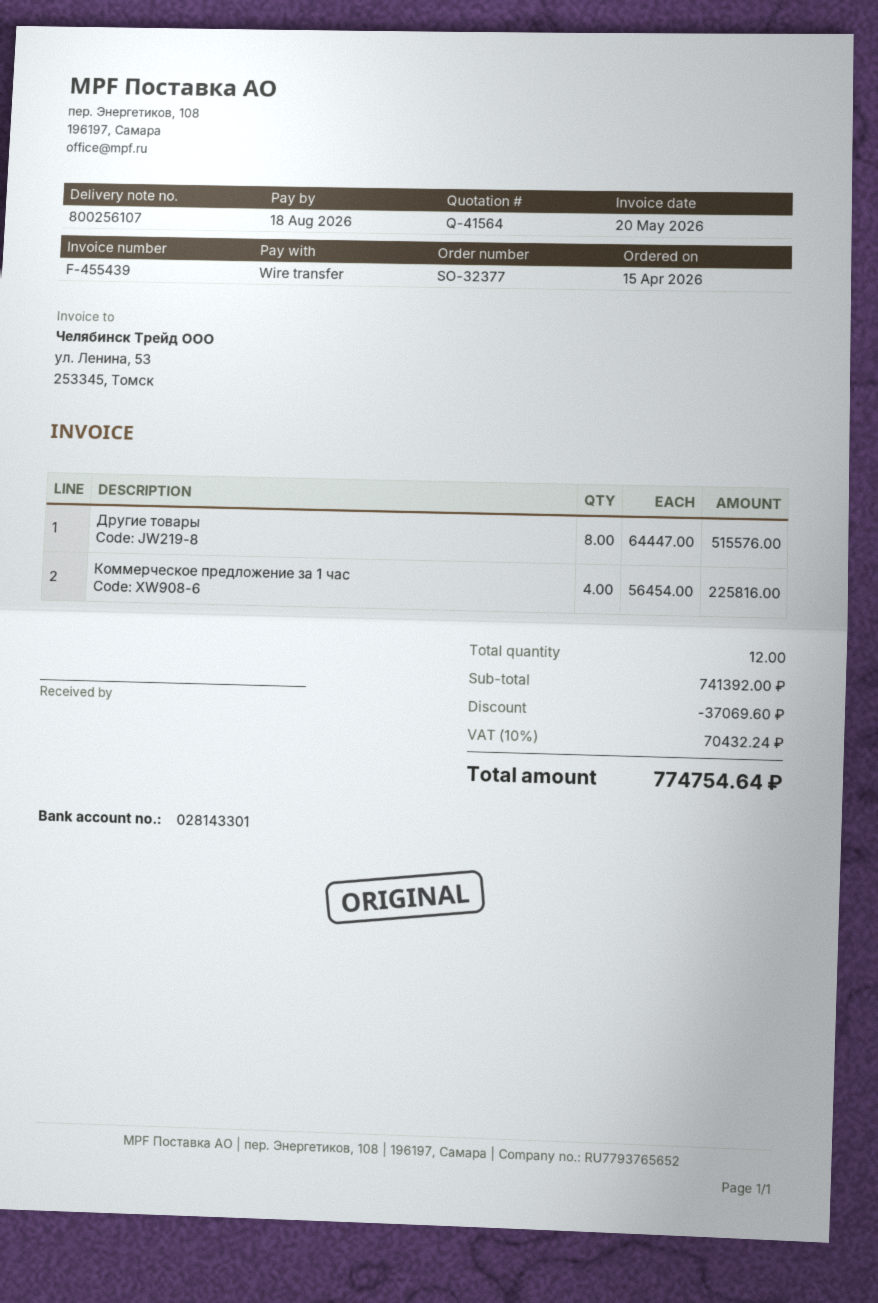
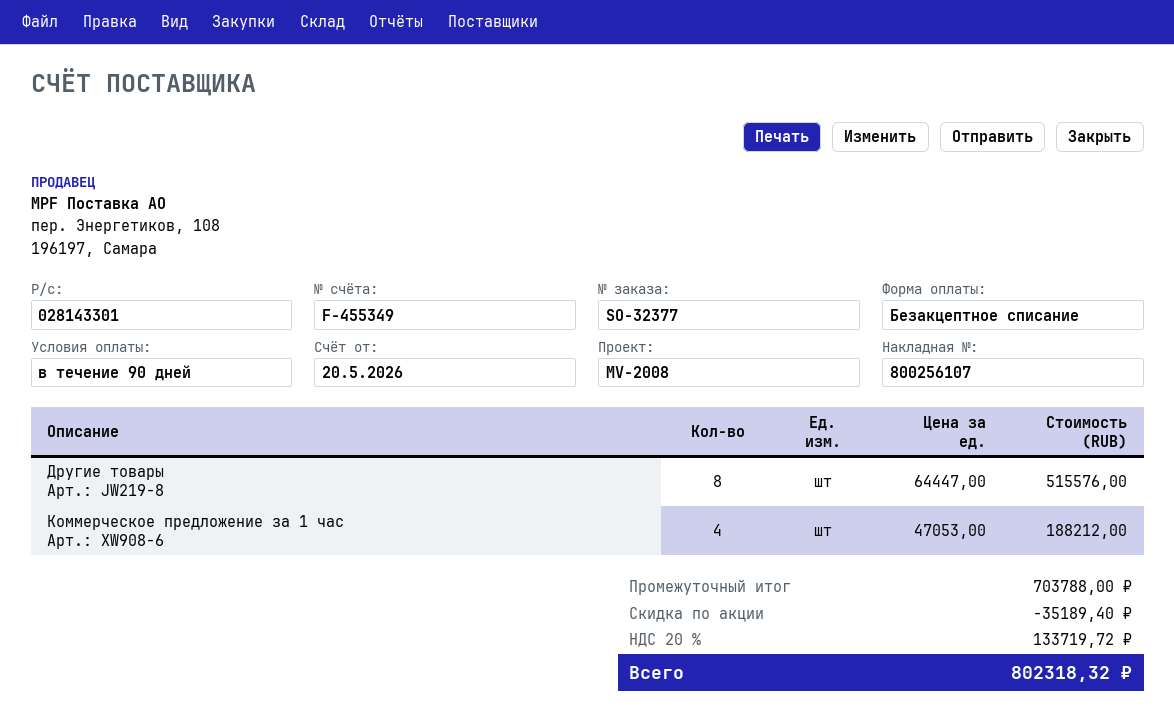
invoice number: F-455439 -> F-455349
payment method: bank transfer -> direct debit
Коммерческое предложение за 1 час: 4 x 56454.00 = 225816.00 -> 4 x 47053.00 = 188212.00
subtotal: 741392.00 -> 703788.00
discount: 37069.60 -> 35189.40
tax: 10% = 70432.24 -> 20% = 133719.72
total: 774754.64 -> 802318.32

